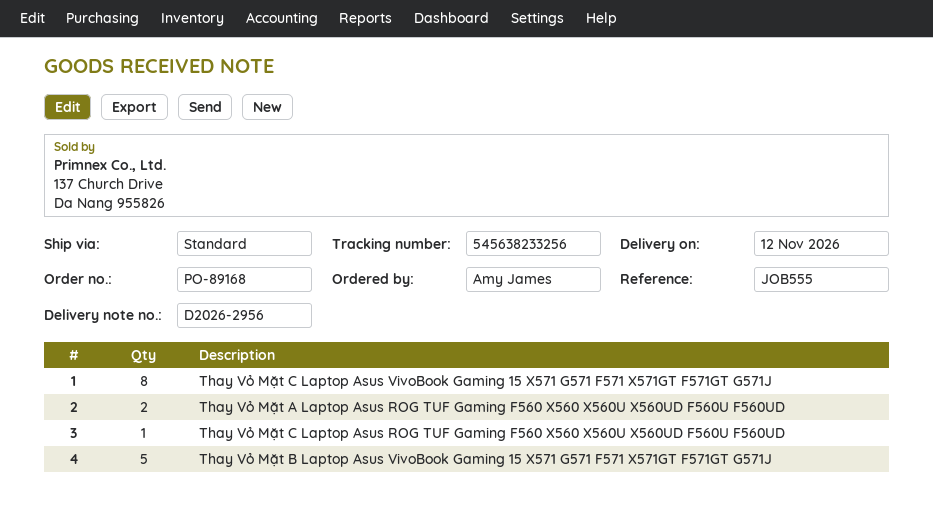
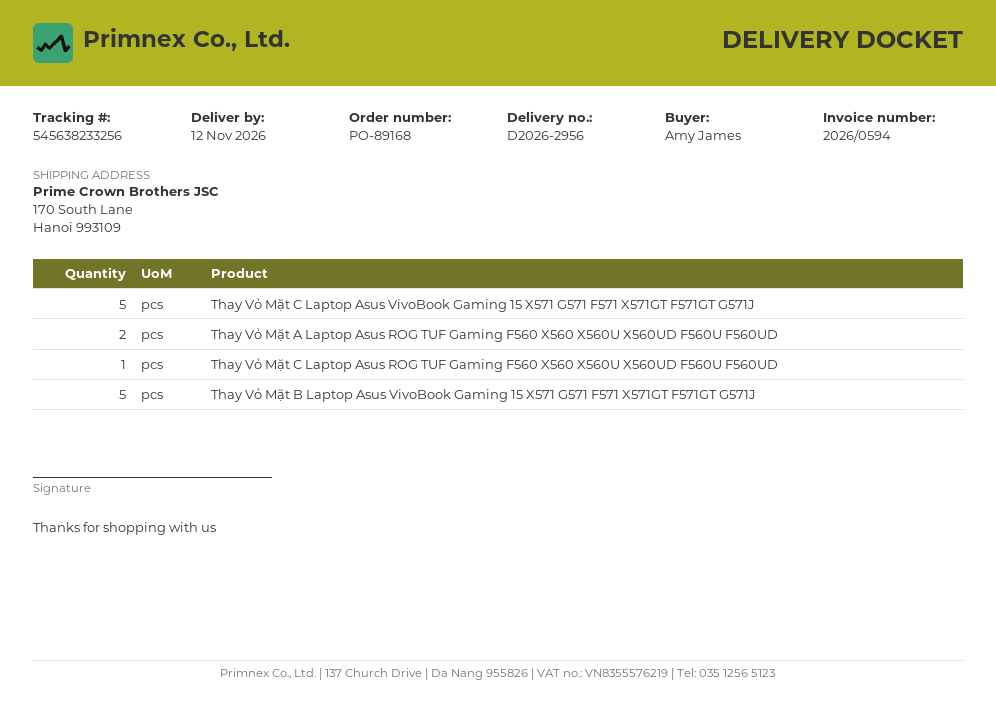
Thay Vỏ Mặt C Laptop Asus VivoBook Gaming 15 X571 G571 F571 X571GT F571GT G571J: 8 -> 5

